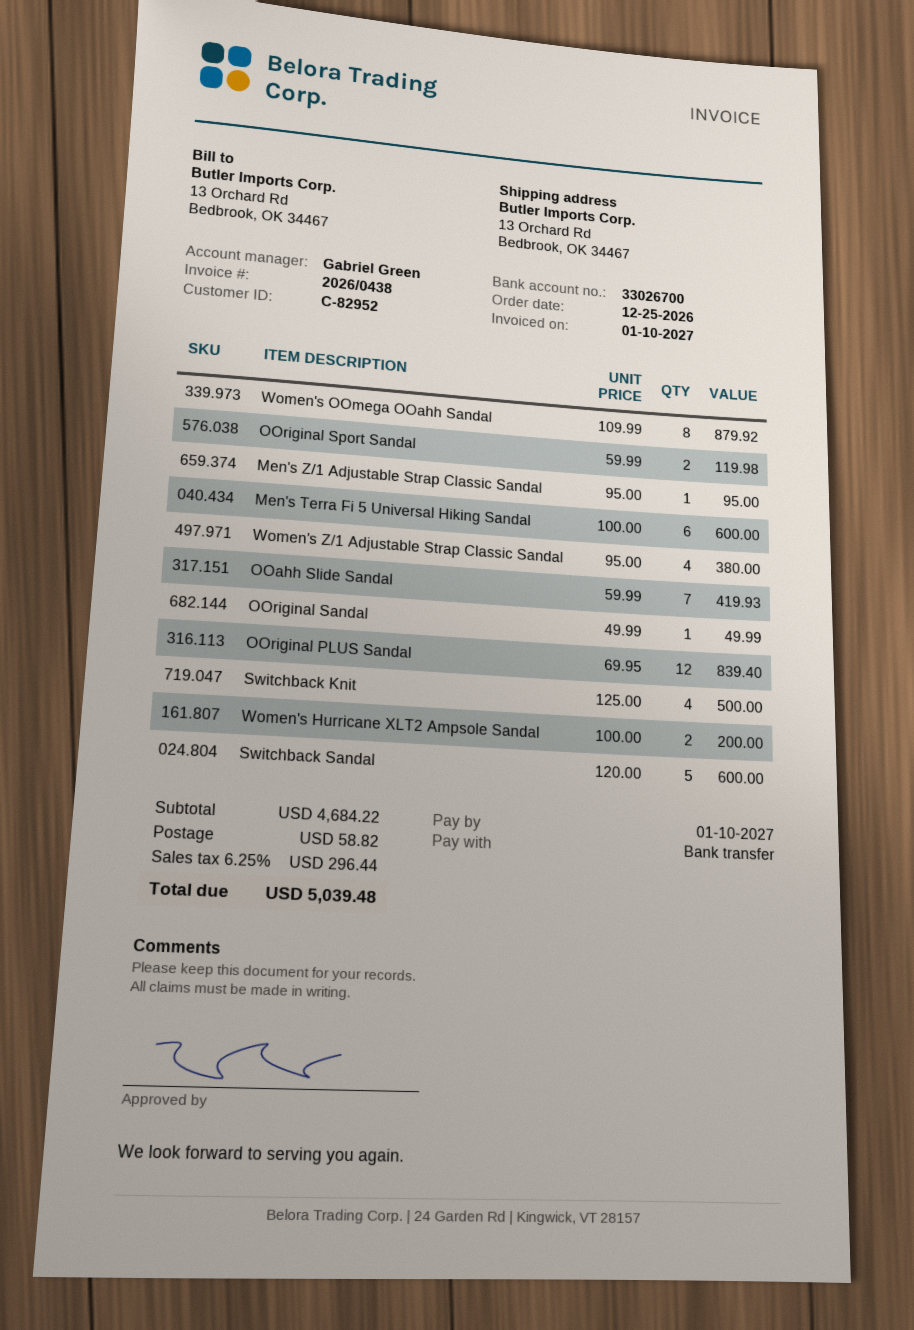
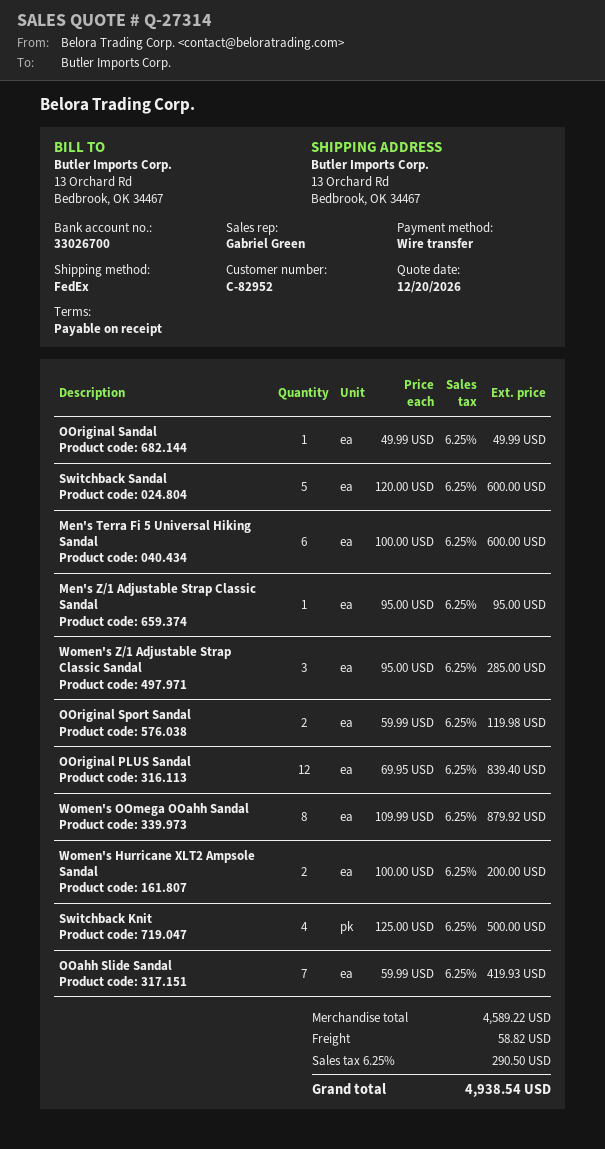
Women's Z/1 Adjustable Strap Classic Sandal: 4 x 95.00 = 380.00 -> 3 x 95.00 = 285.00
subtotal: 4684.22 -> 4589.22
tax: 6.25% = 296.44 -> 6.25% = 290.50
total: 5039.48 -> 4938.54

